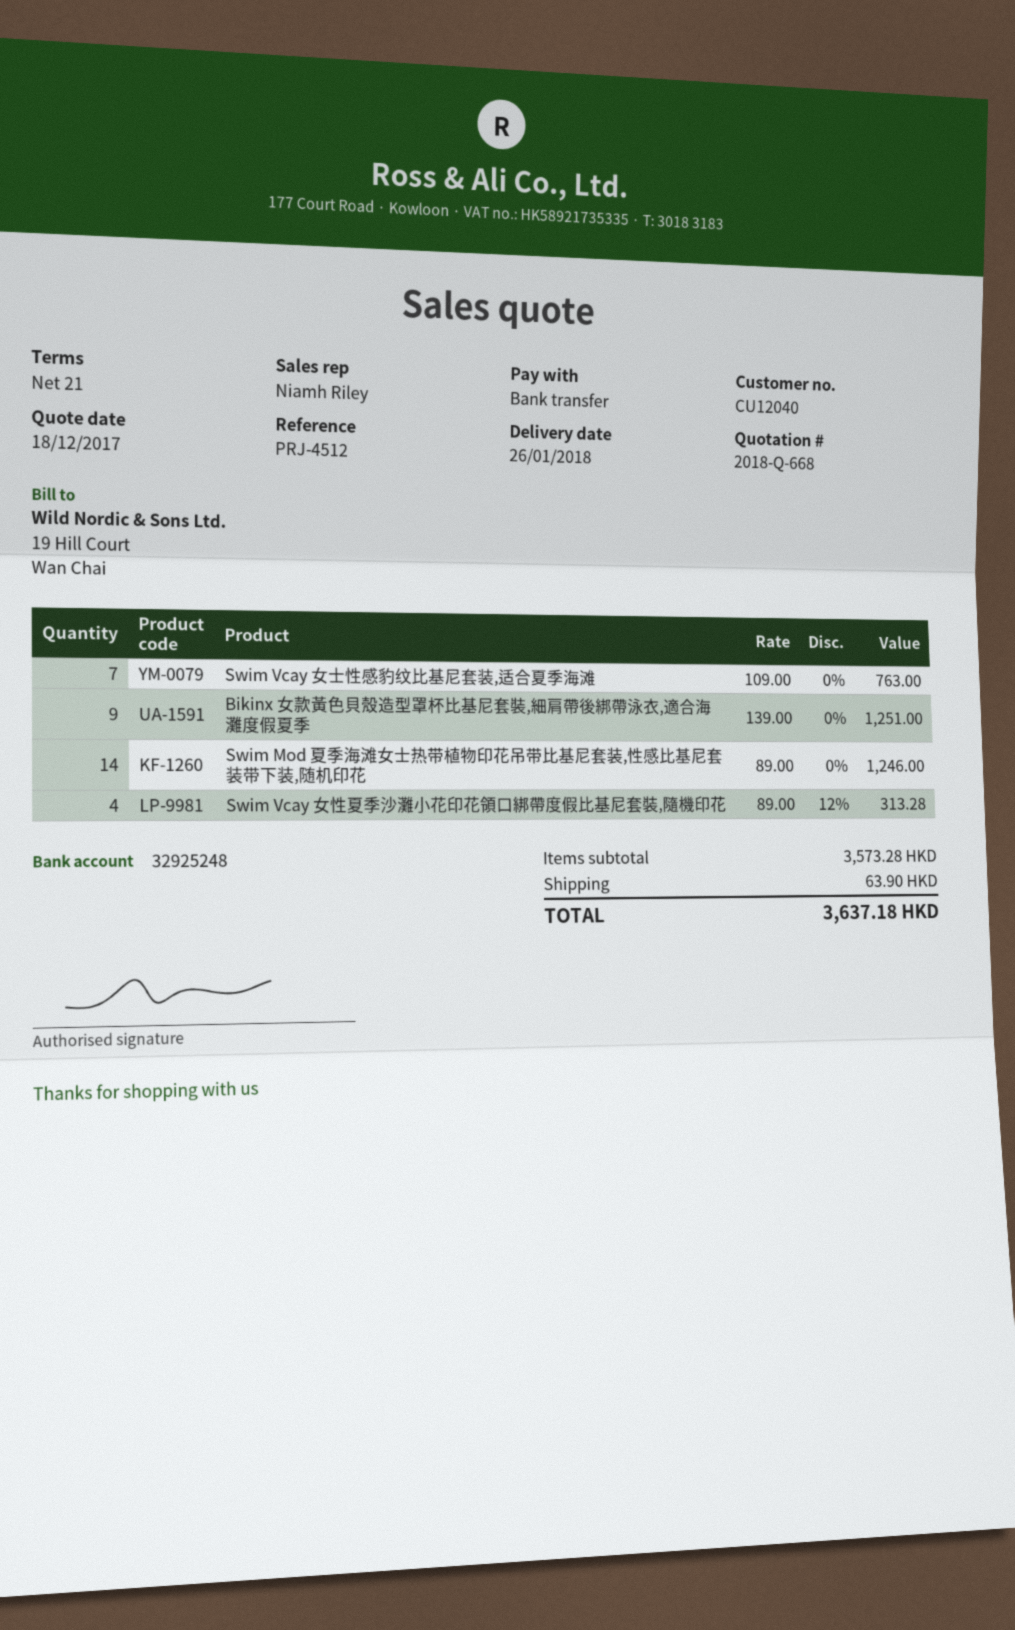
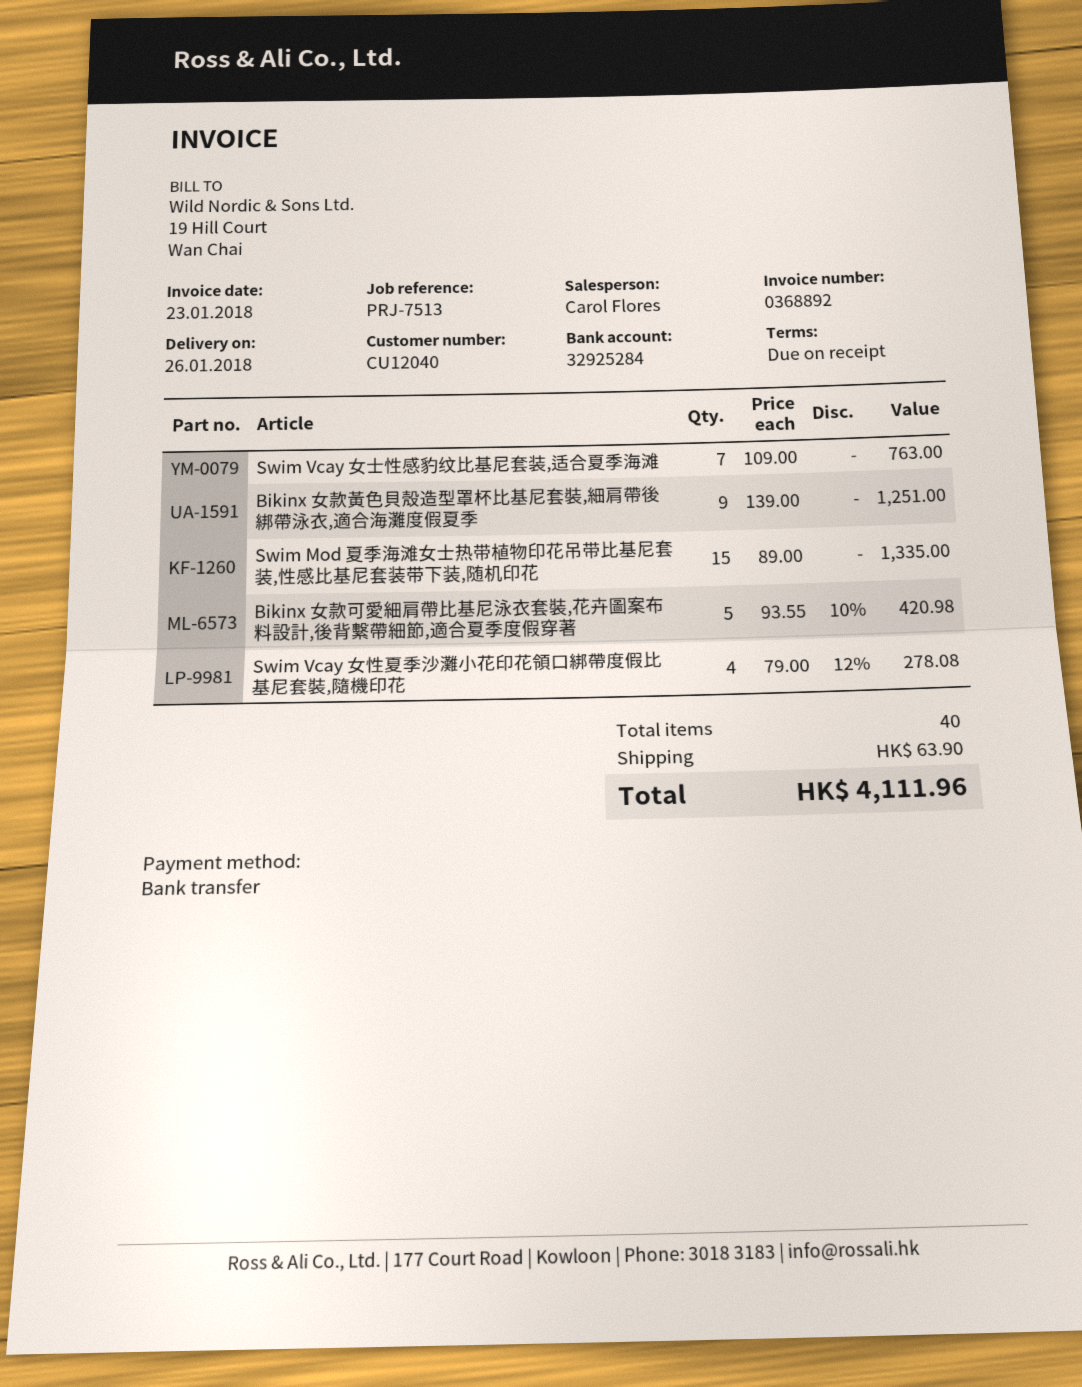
payment terms: 21 days -> on receipt
reference: PRJ-4512 -> PRJ-7513
sales rep: Niamh Riley -> Carol Flores
bank account: 32925248 -> 32925284
Swim Mod 夏季海滩女士热带植物印花吊带比基尼套装,性感比基尼套装带下装,随机印花: 14 x 89.00 = 1246.00 -> 15 x 89.00 = 1335.00
Swim Vcay 女性夏季沙灘小花印花領口綁帶度假比基尼套裝,隨機印花: 4 x 89.00 - 12% = 313.28 -> 4 x 79.00 - 12% = 278.08
Bikinx 女款可愛細肩帶比基尼泳衣套裝,花卉圖案布料設計,後背繫帶細節,適合夏季度假穿著: none -> 5 x 93.55 - 10% = 420.98
total: 3637.18 -> 4111.96

